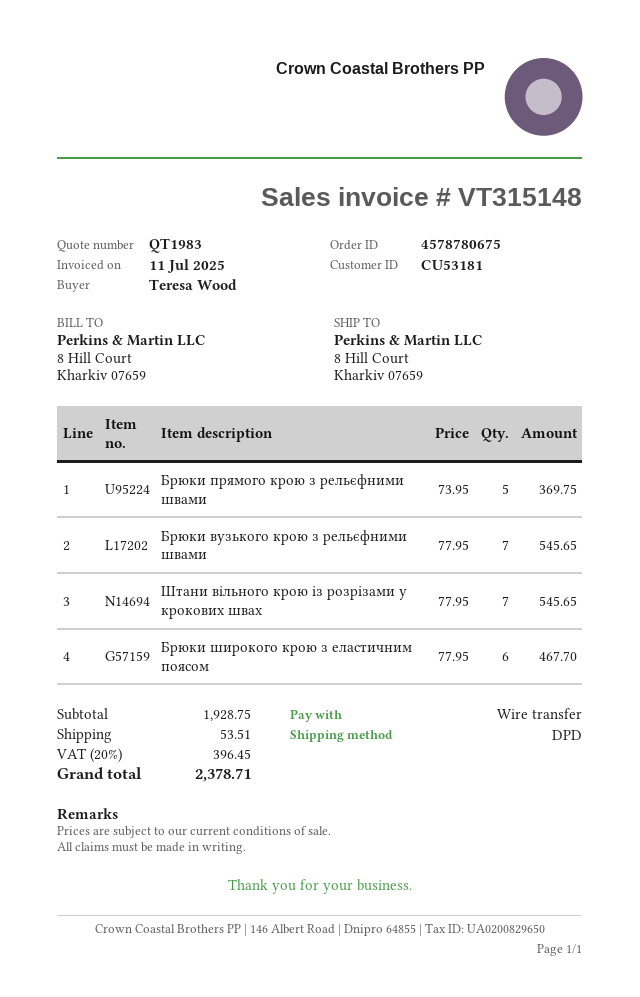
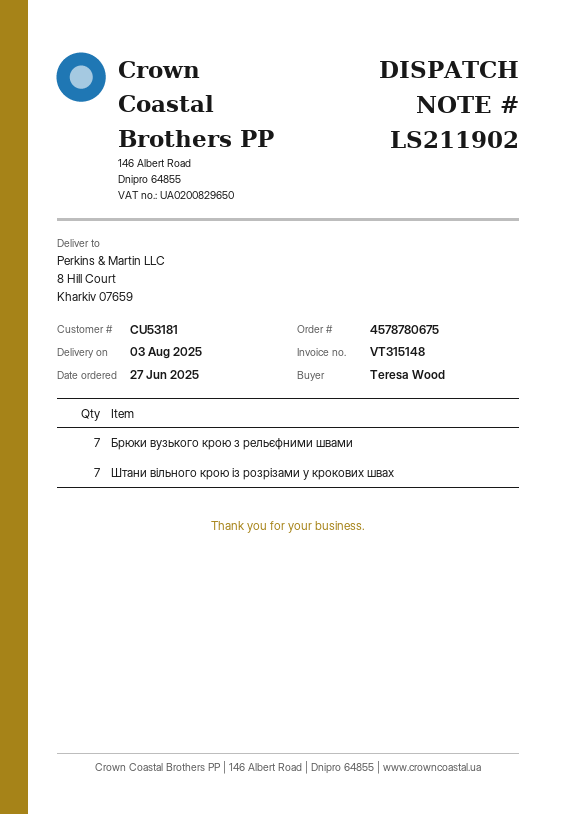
Брюки прямого крою з рельєфними швами: 5 -> none
Брюки широкого крою з еластичним поясом: 6 -> none

